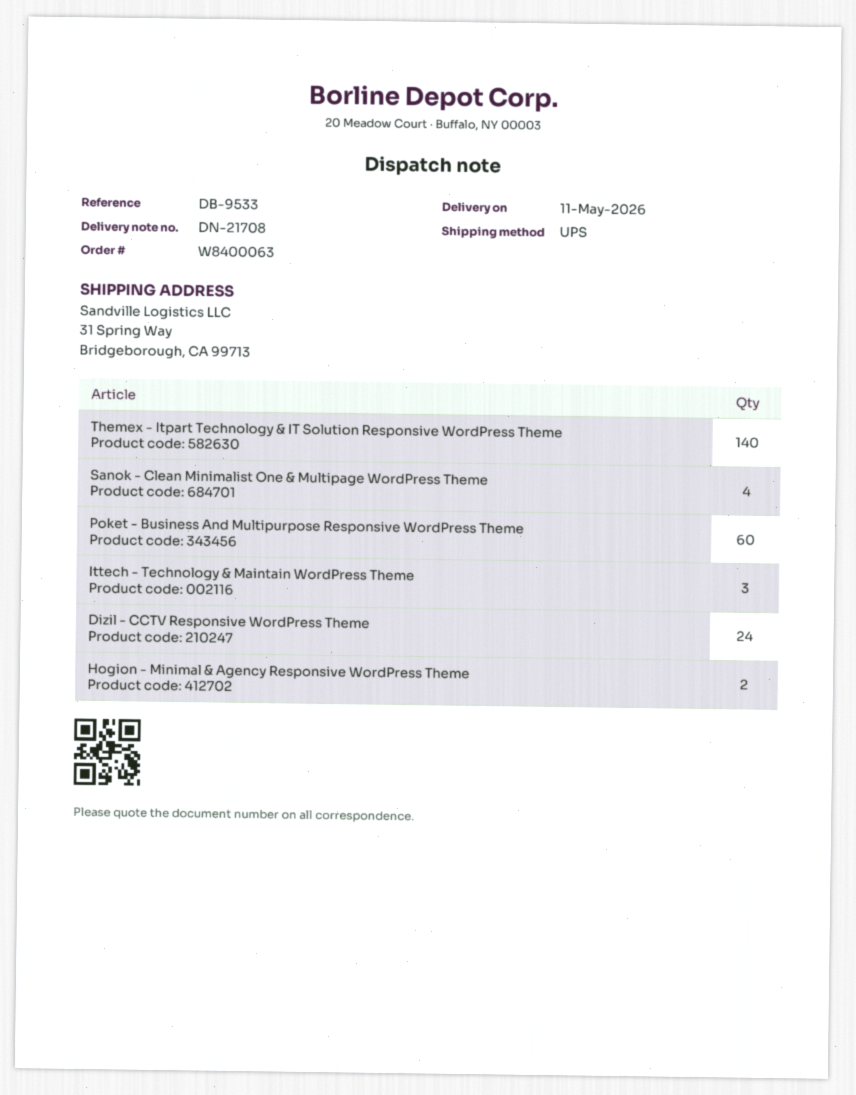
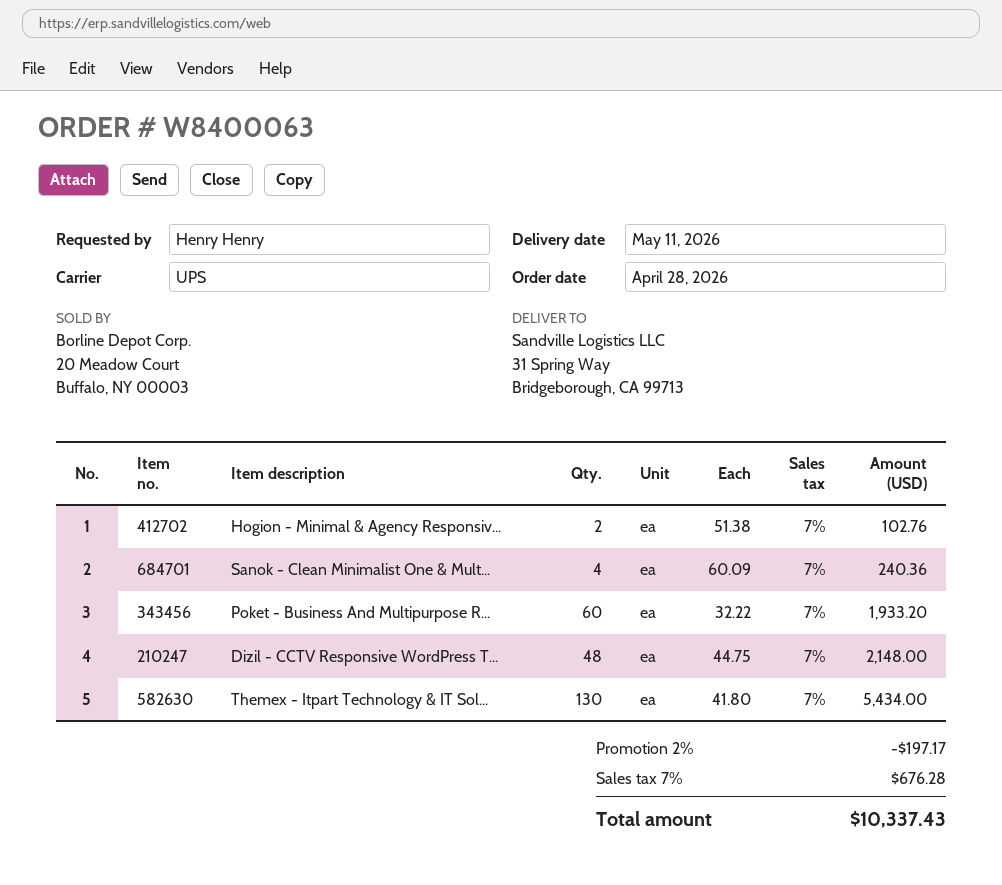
Themex - Itpart Technology & IT Solution Responsive WordPress Theme: 140 -> 130
Ittech - Technology & Maintain WordPress Theme: 3 -> none
Dizil - CCTV Responsive WordPress Theme: 24 -> 48

